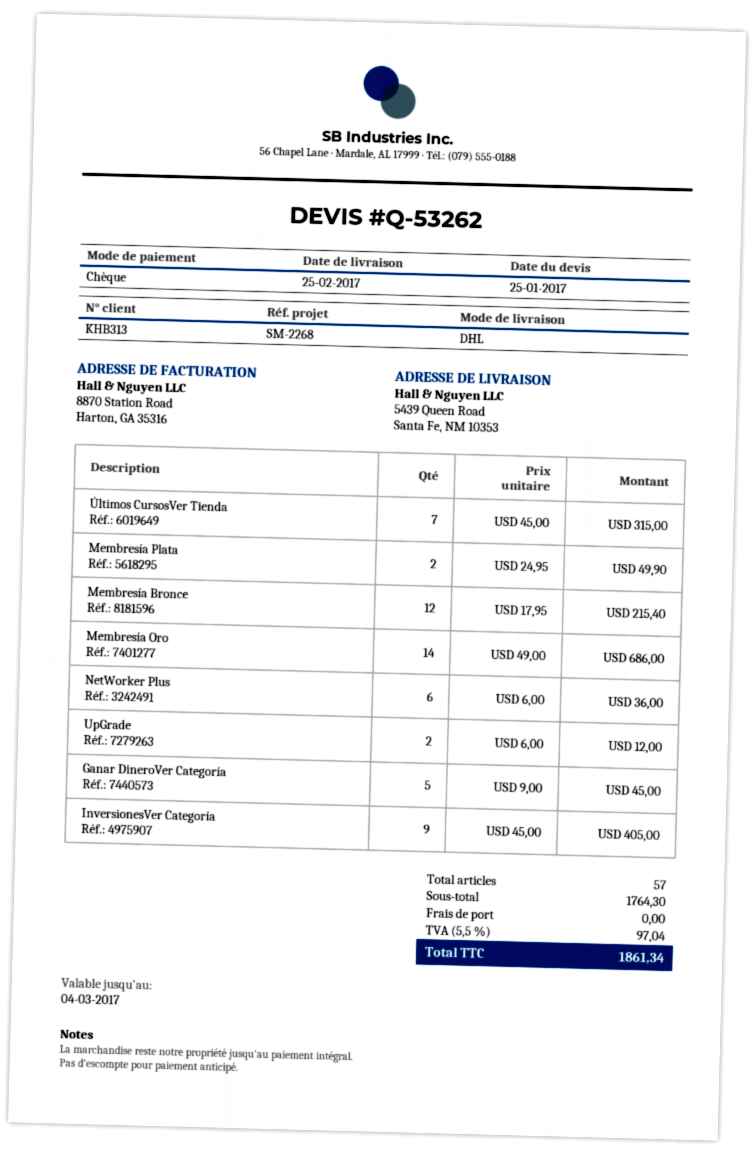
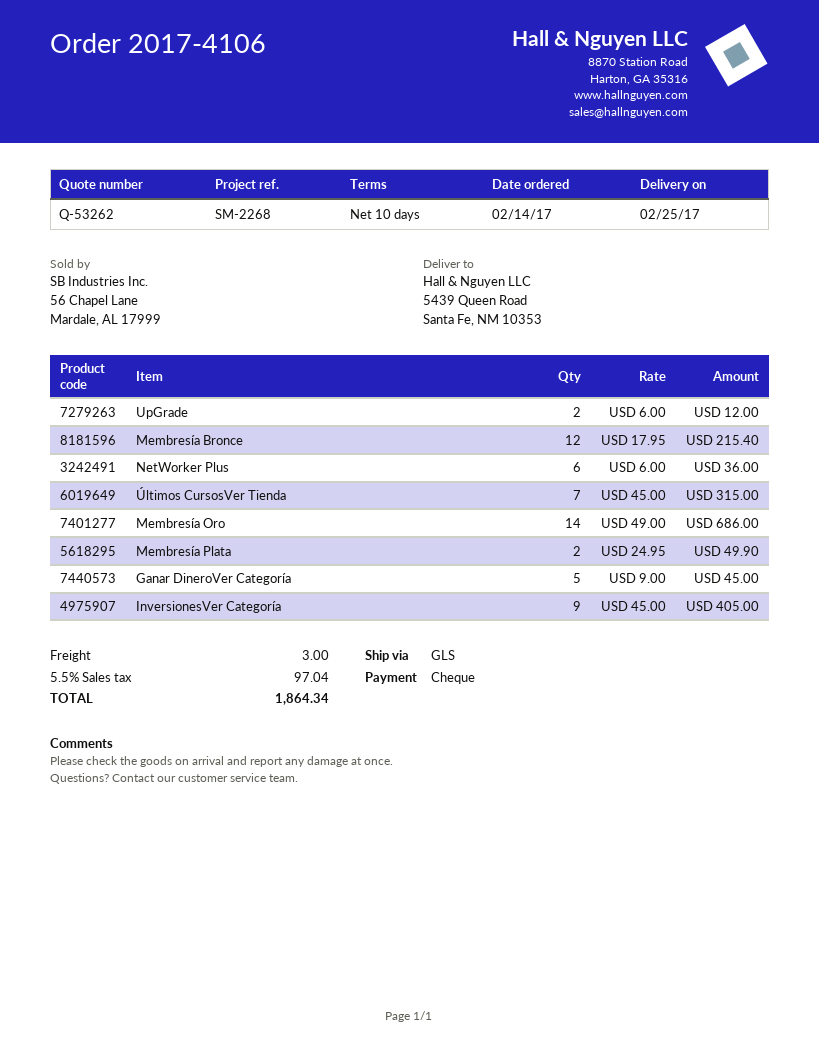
shipping method: DHL -> GLS
shipping: 0.00 -> 3.00
total: 1861.34 -> 1864.34

